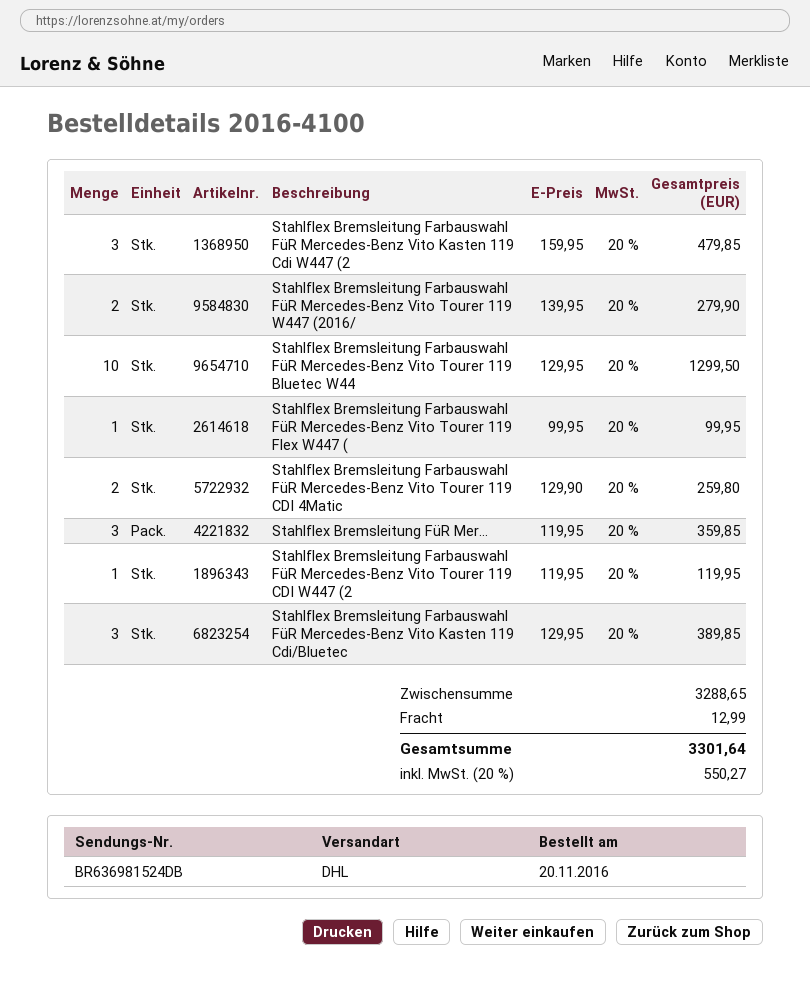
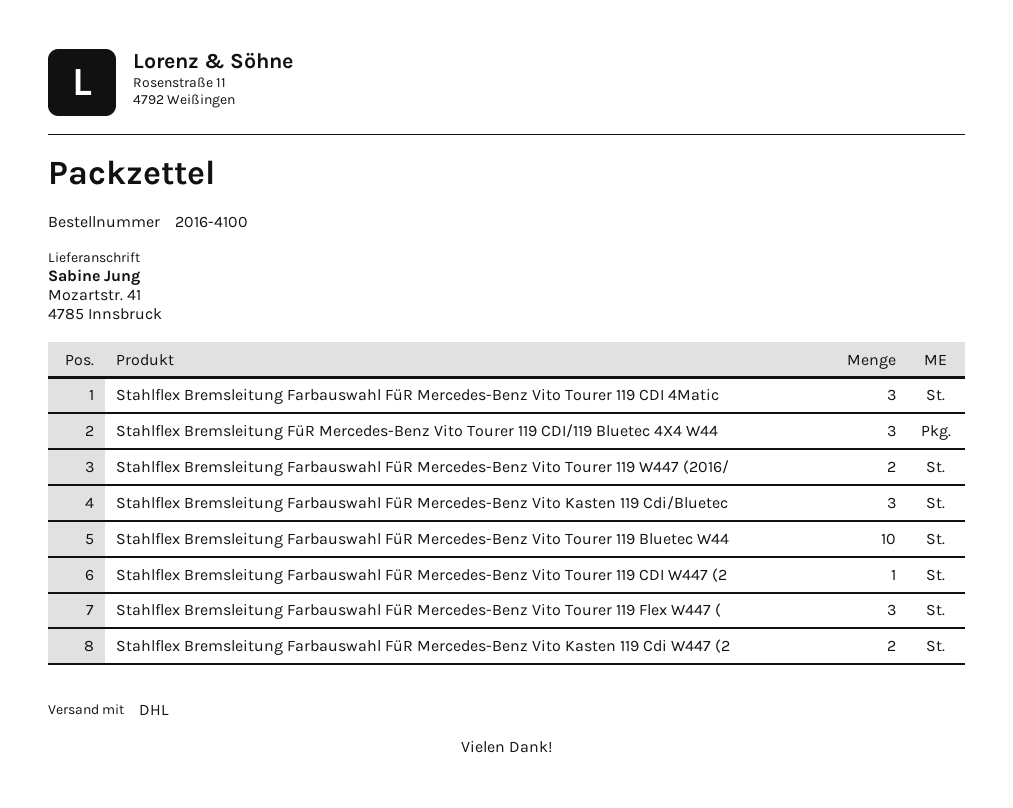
Stahlflex Bremsleitung Farbauswahl FüR Mercedes-Benz Vito Kasten 119 Cdi W447 (2: 3 -> 2
Stahlflex Bremsleitung Farbauswahl FüR Mercedes-Benz Vito Tourer 119 Flex W447 (: 1 -> 3
Stahlflex Bremsleitung Farbauswahl FüR Mercedes-Benz Vito Tourer 119 CDI 4Matic: 2 -> 3

